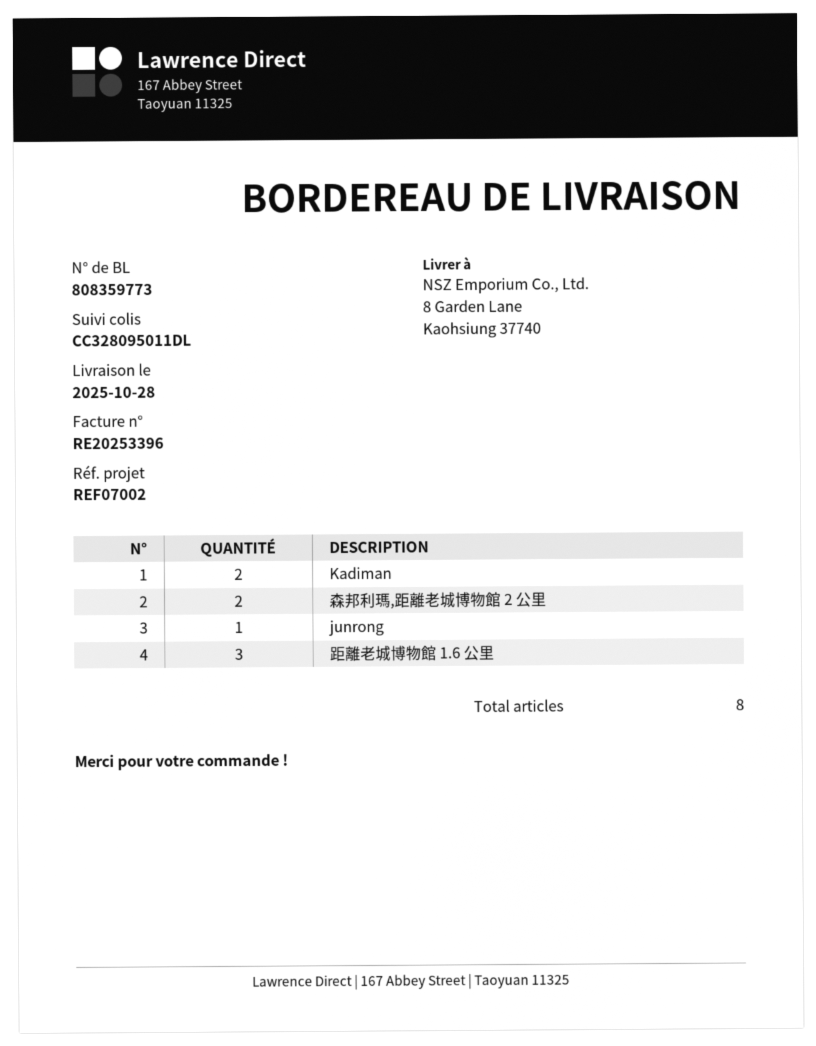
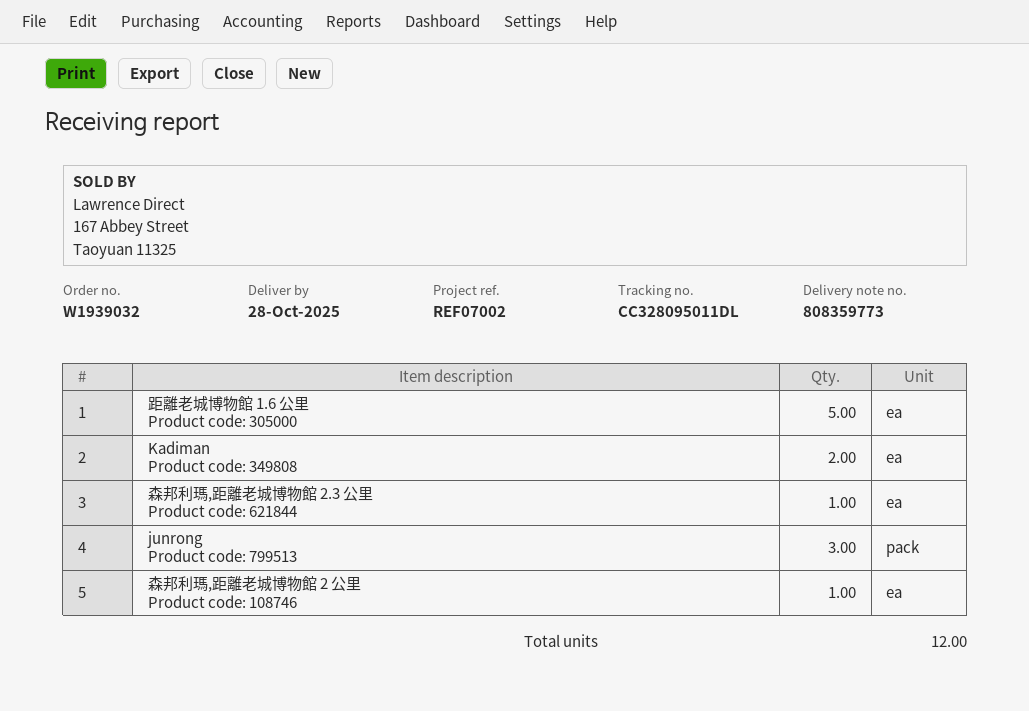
森邦利瑪,距離老城博物館 2 公里: 2 -> 1
junrong: 1 -> 3
距離老城博物館 1.6 公里: 3 -> 5
森邦利瑪,距離老城博物館 2.3 公里: none -> 1
total quantity: 8 -> 12

